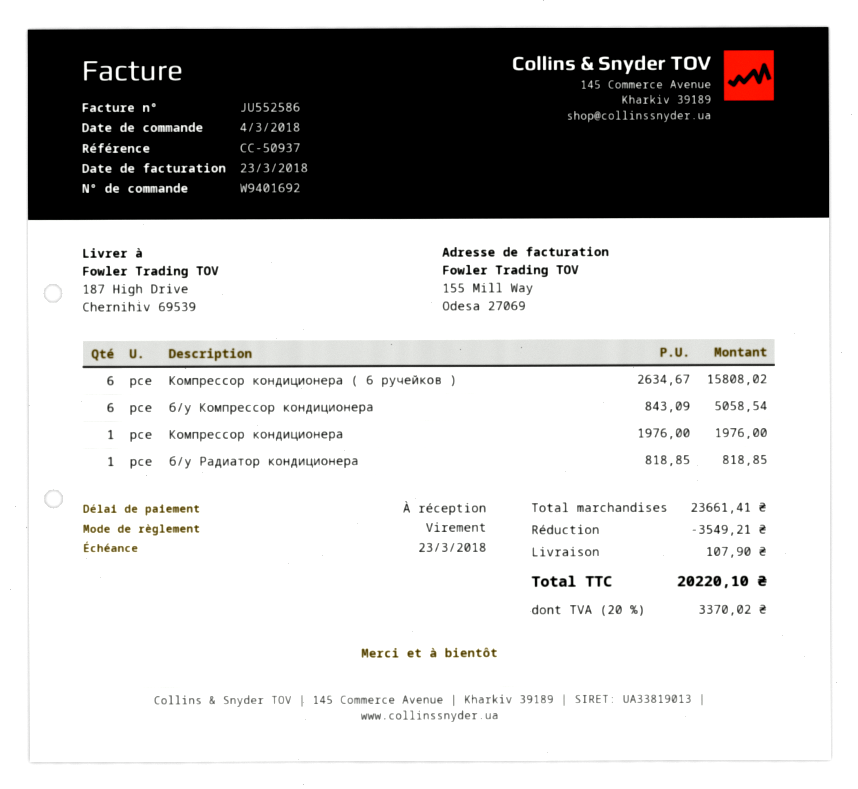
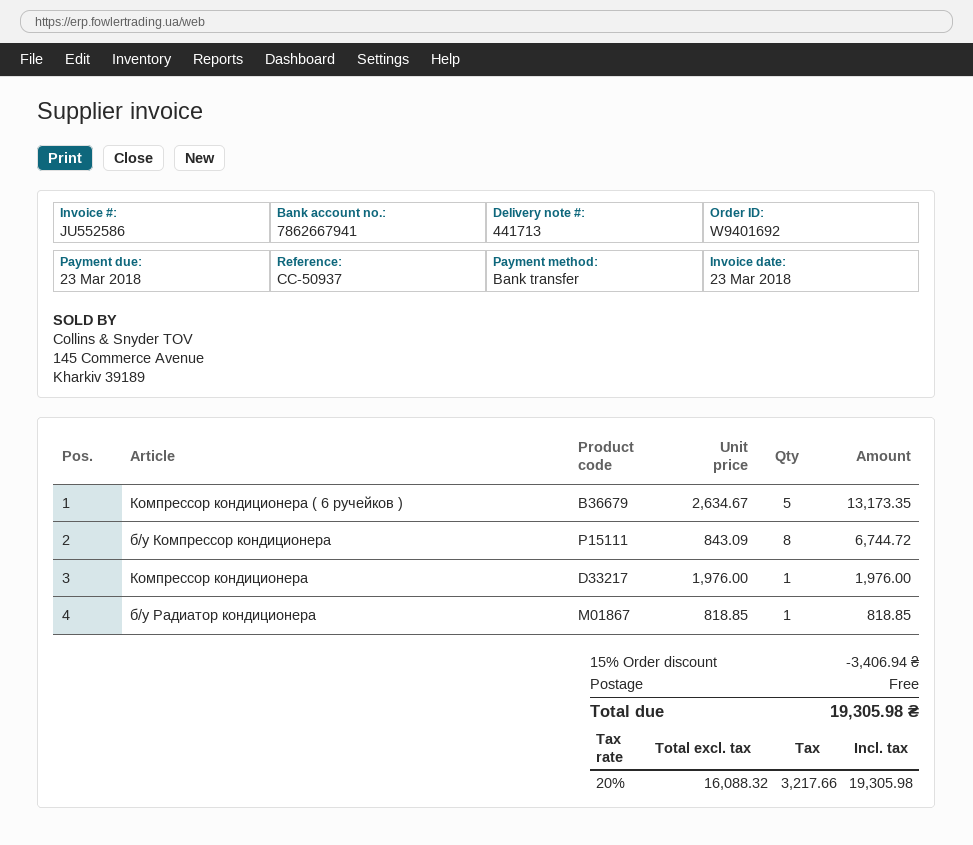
Компрессор кондиционера ( 6 ручейков ): 6 x 2634.67 = 15808.02 -> 5 x 2634.67 = 13173.35
б/у Компрессор кондиционера: 6 x 843.09 = 5058.54 -> 8 x 843.09 = 6744.72
discount: 3549.21 -> 3406.94
shipping: 107.90 -> 0.00
tax: 20% = 3370.02 -> 20% = 3217.66
total: 20220.10 -> 19305.98

